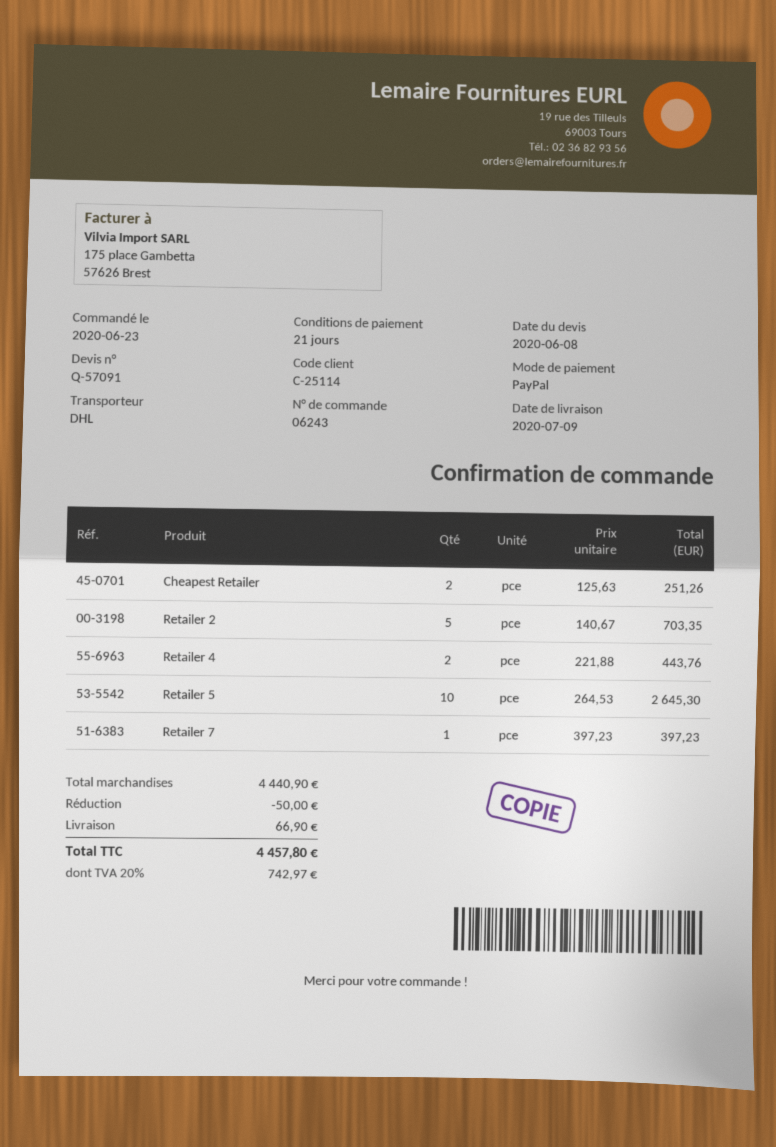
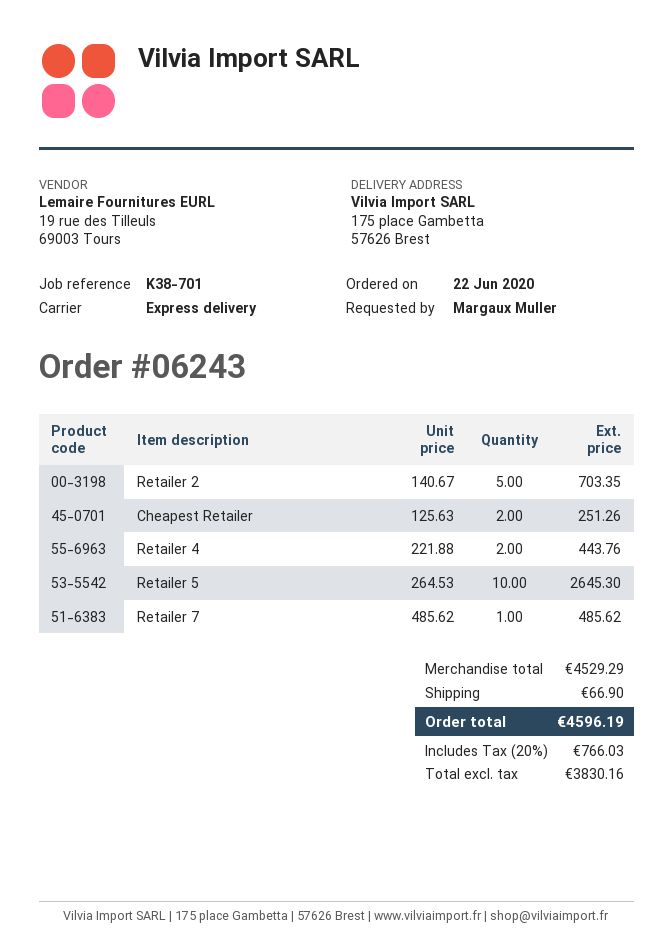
order date: 2020-06-23 -> 2020-06-22
shipping method: DHL -> express
Retailer 7: 1 x 397.23 = 397.23 -> 1 x 485.62 = 485.62
subtotal: 4440.90 -> 4529.29
discount: 50.00 -> none
tax: 20% = 742.97 -> 20% = 766.03
total: 4457.80 -> 4596.19

